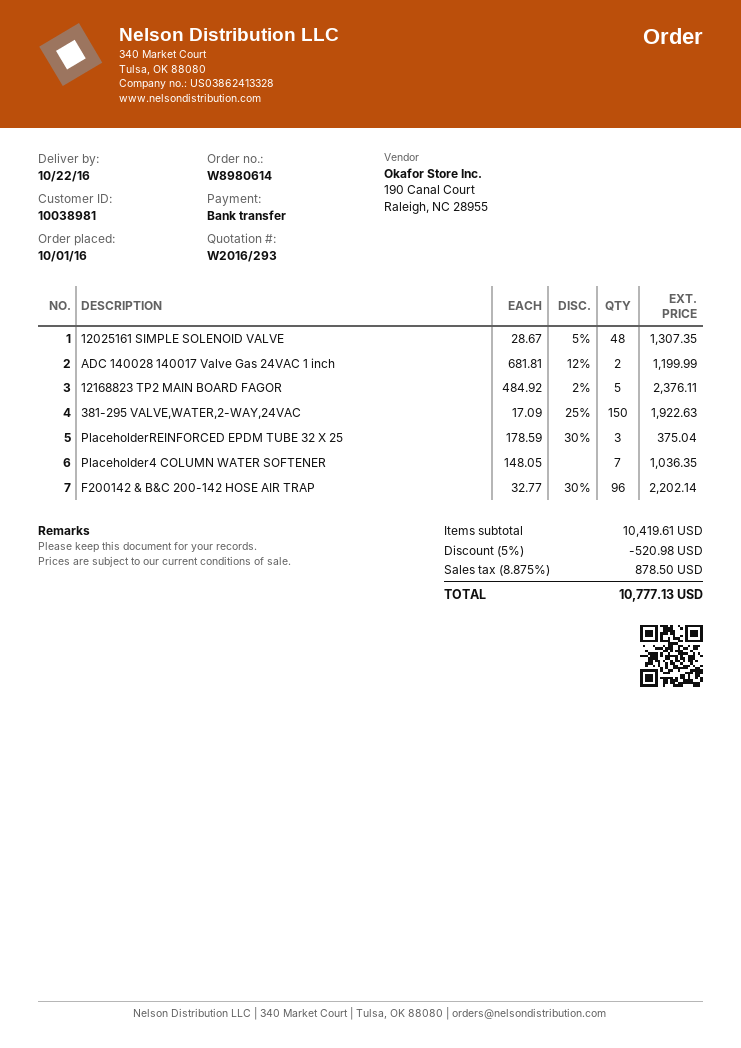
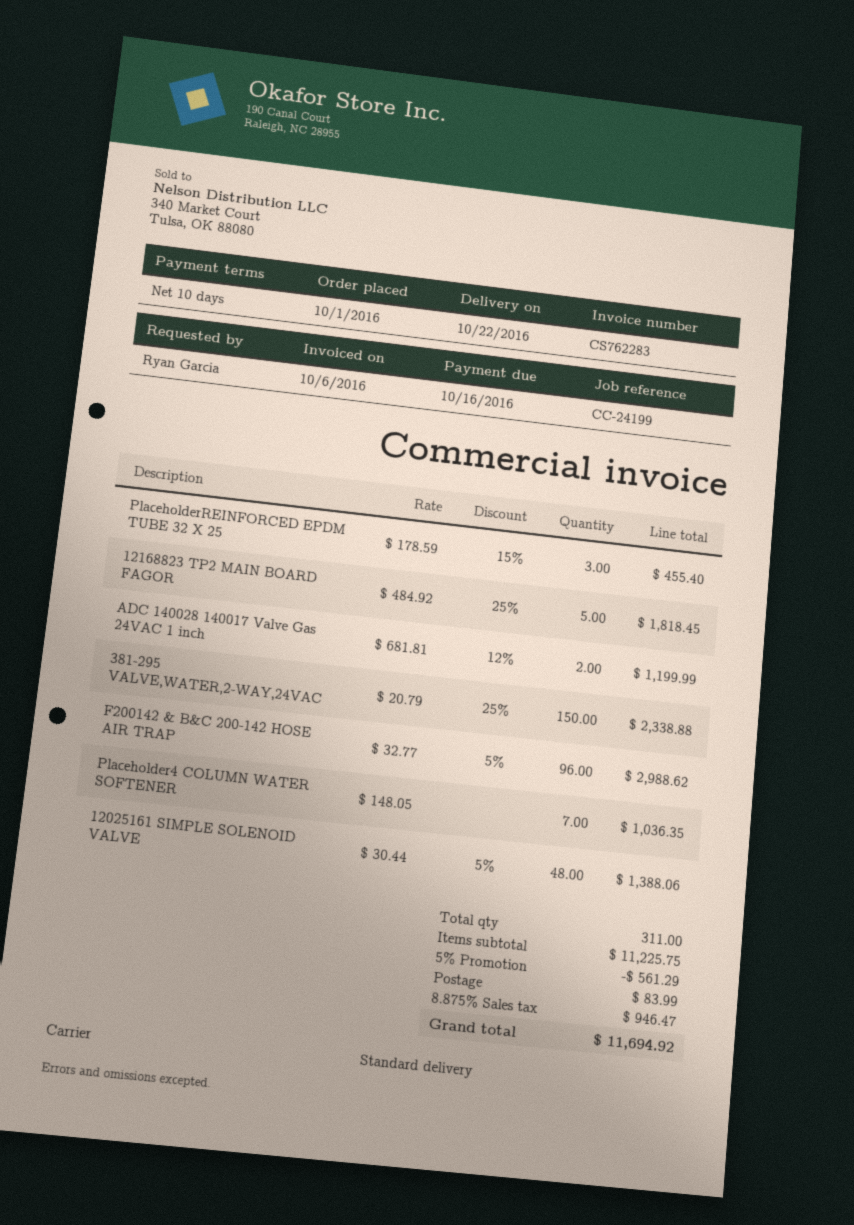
12025161 SIMPLE SOLENOID VALVE: 48 x 28.67 - 5% = 1307.35 -> 48 x 30.44 - 5% = 1388.06
12168823 TP2 MAIN BOARD FAGOR: 5 x 484.92 - 2% = 2376.11 -> 5 x 484.92 - 25% = 1818.45
381-295 VALVE,WATER,2-WAY,24VAC: 150 x 17.09 - 25% = 1922.63 -> 150 x 20.79 - 25% = 2338.88
PlaceholderREINFORCED EPDM TUBE 32 X 25: 3 x 178.59 - 30% = 375.04 -> 3 x 178.59 - 15% = 455.40
F200142 & B&C 200-142 HOSE AIR TRAP: 96 x 32.77 - 30% = 2202.14 -> 96 x 32.77 - 5% = 2988.62
subtotal: 10419.61 -> 11225.75
discount: 5% = 520.98 -> 5% = 561.29
shipping: none -> 83.99
tax: 8.875% = 878.50 -> 8.875% = 946.47
total: 10777.13 -> 11694.92

